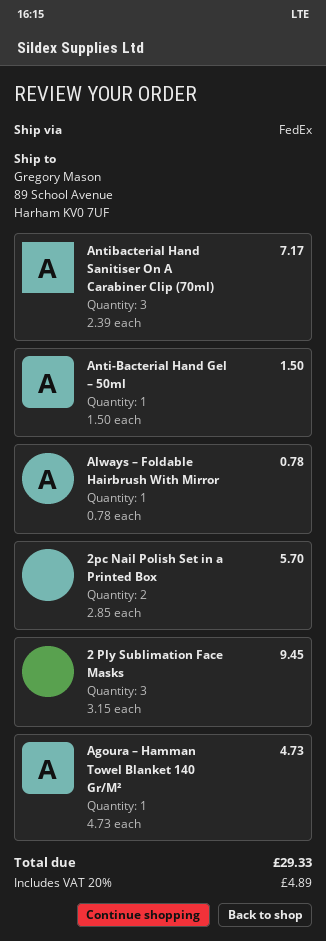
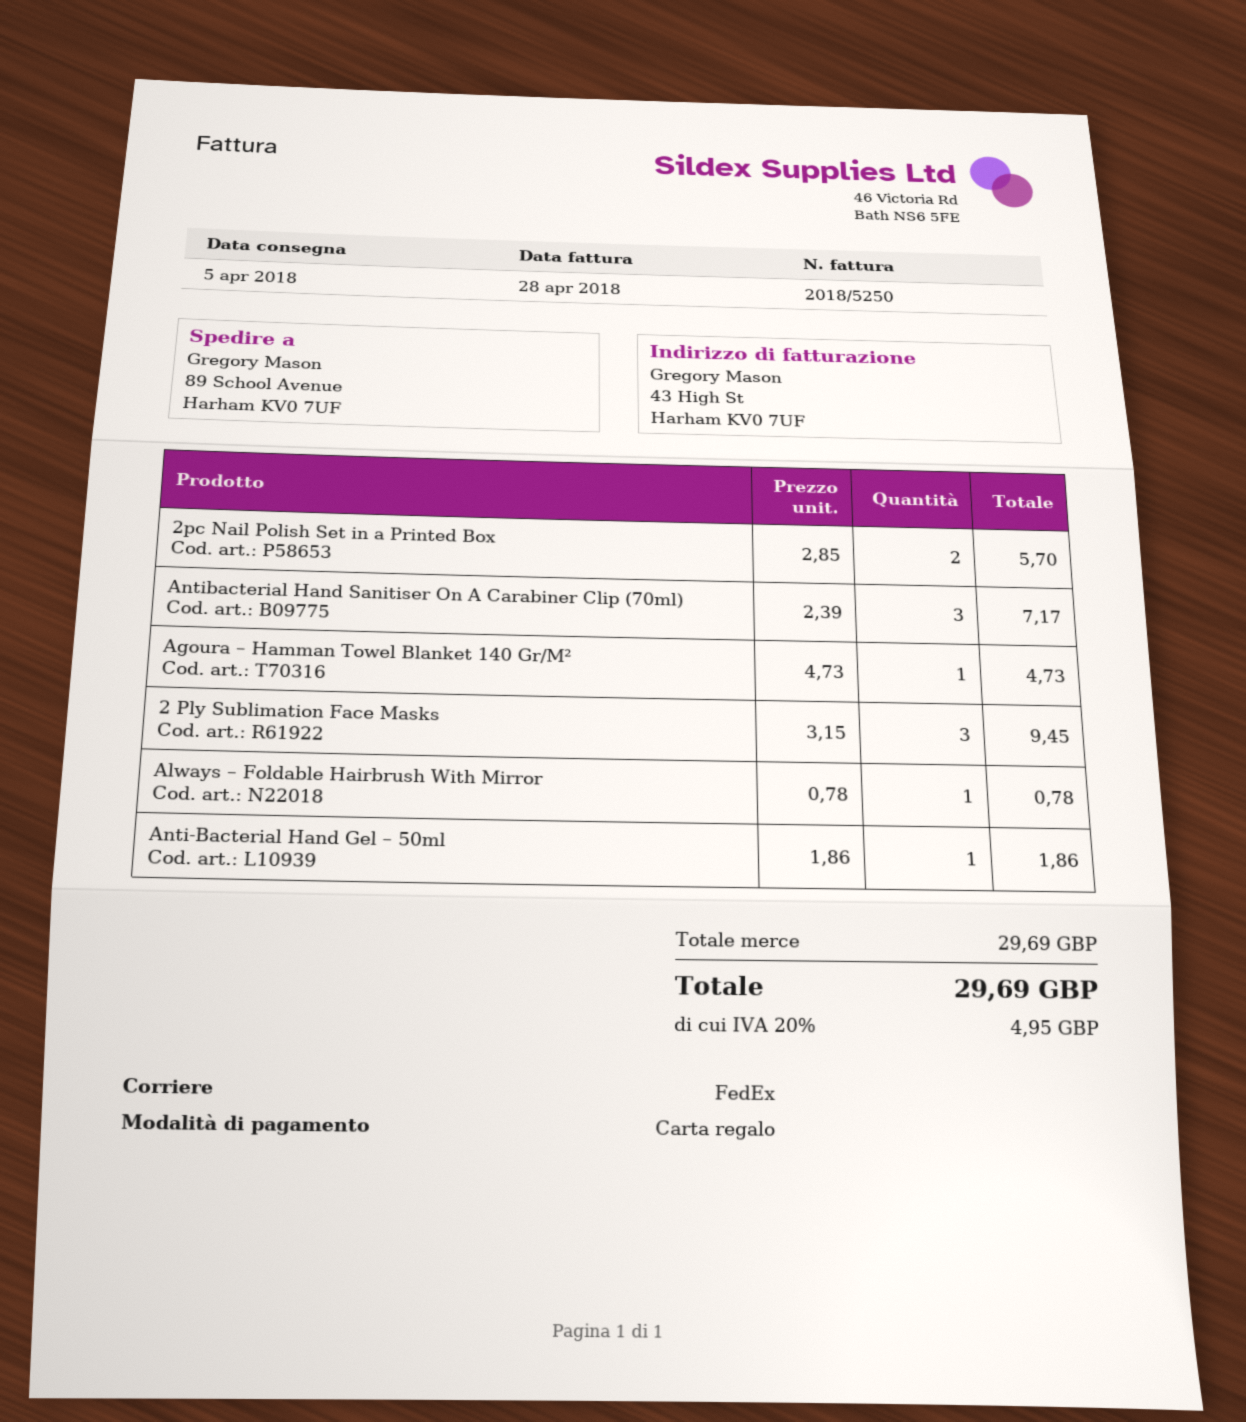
Anti-Bacterial Hand Gel – 50ml: 1 x 1.50 = 1.50 -> 1 x 1.86 = 1.86
tax: 20% = 4.89 -> 20% = 4.95
total: 29.33 -> 29.69

